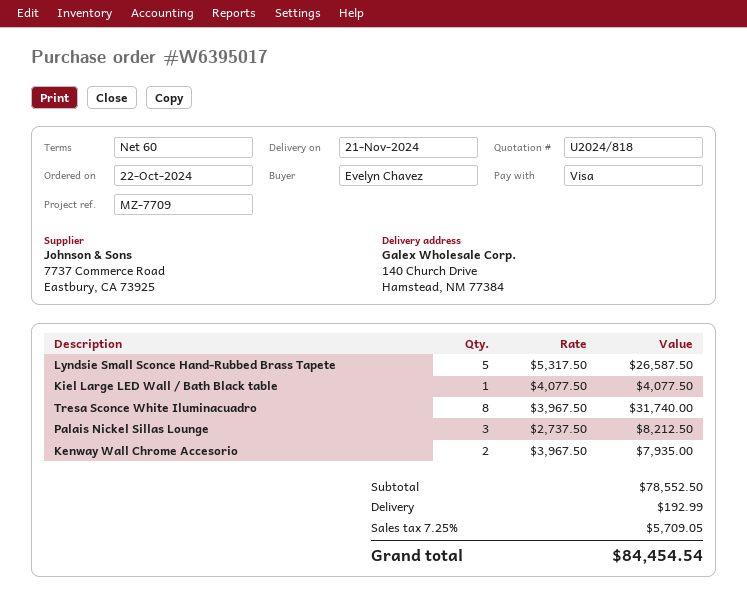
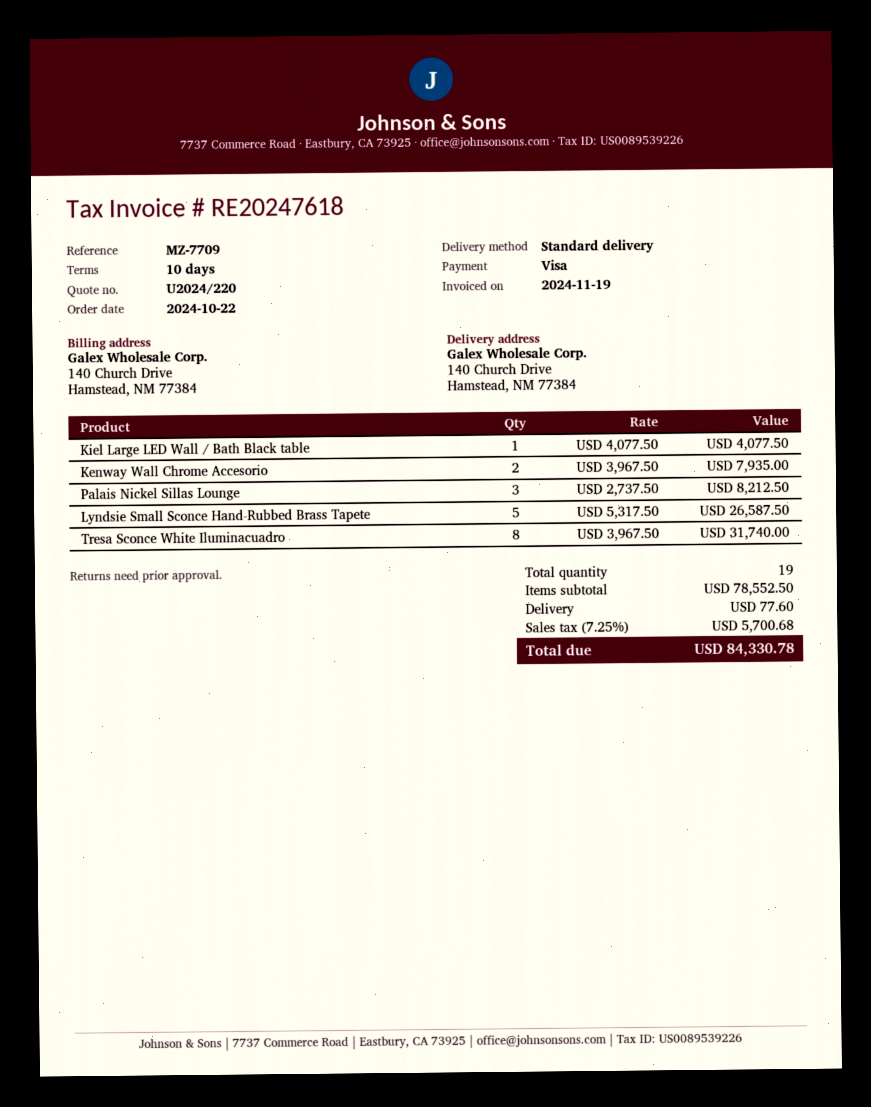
quote number: U2024/818 -> U2024/220
payment terms: 60 days -> 10 days
shipping: 192.99 -> 77.60
tax: 7.25% = 5709.05 -> 7.25% = 5700.68
total: 84454.54 -> 84330.78

